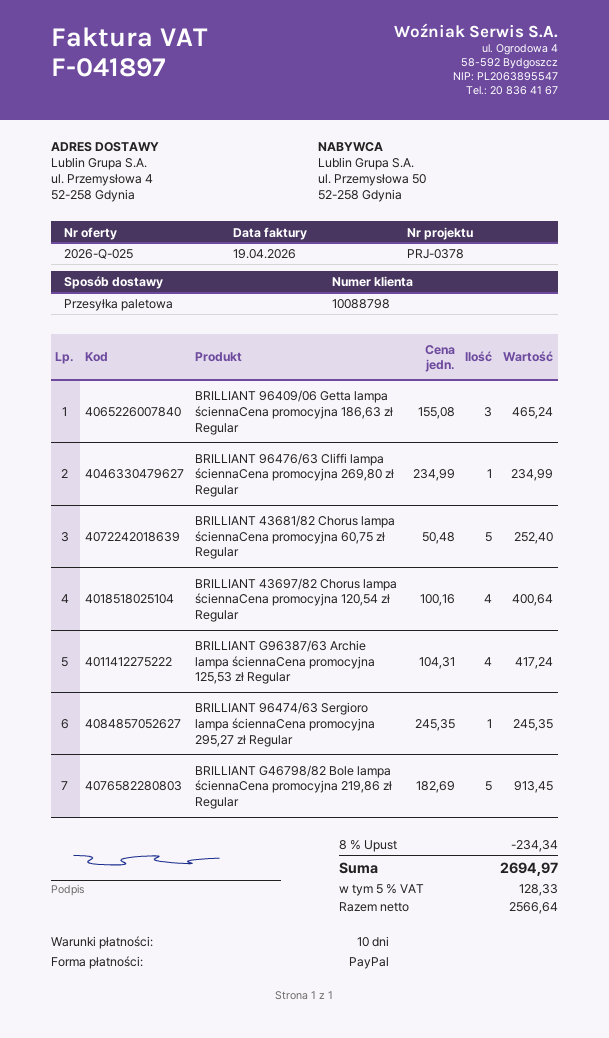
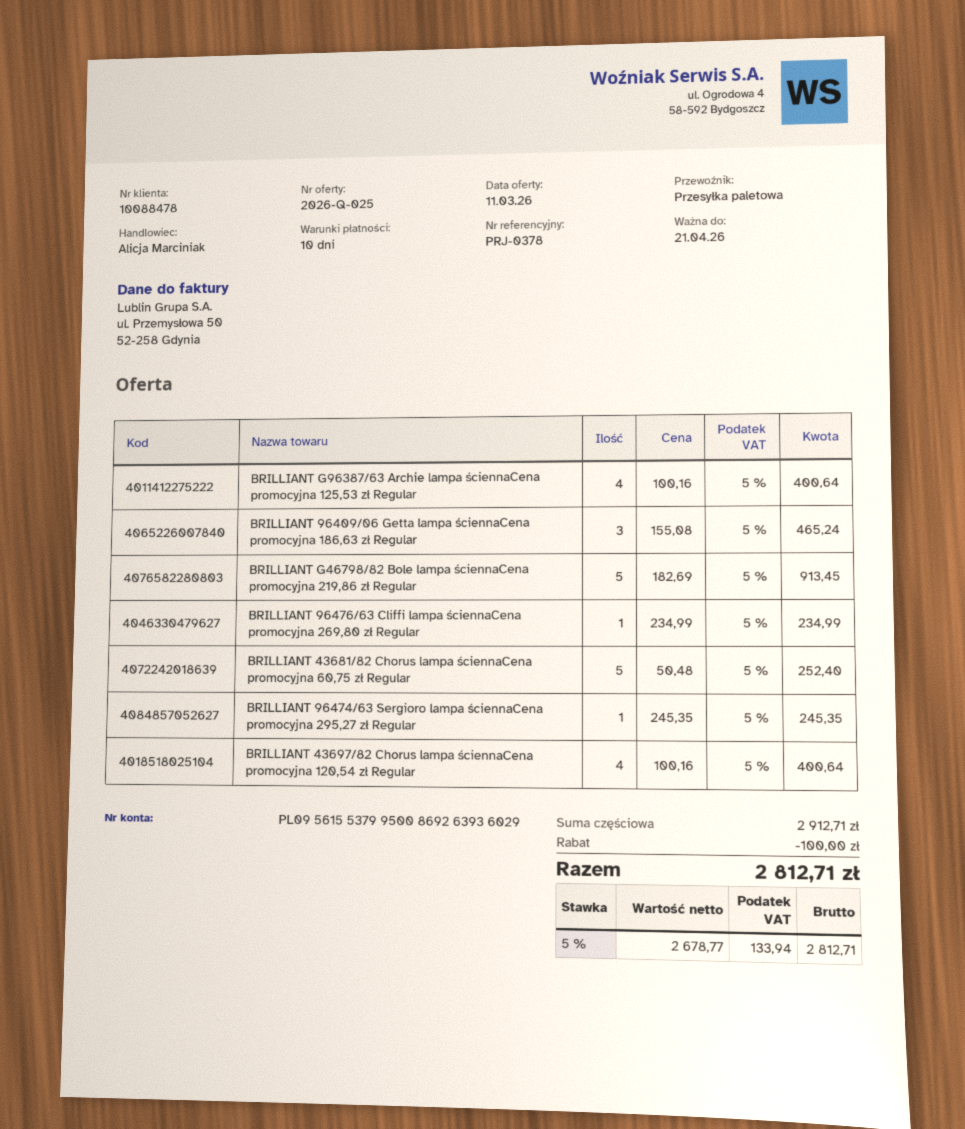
customer number: 10088798 -> 10088478
BRILLIANT G96387/63 Archie lampa ściennaCena promocyjna 125,53 zł Regular: 4 x 104.31 = 417.24 -> 4 x 100.16 = 400.64
discount: 234.34 -> 100.00
net: 2566.64 -> 2678.77
tax: 5% = 128.33 -> 5% = 133.94
total: 2694.97 -> 2812.71

